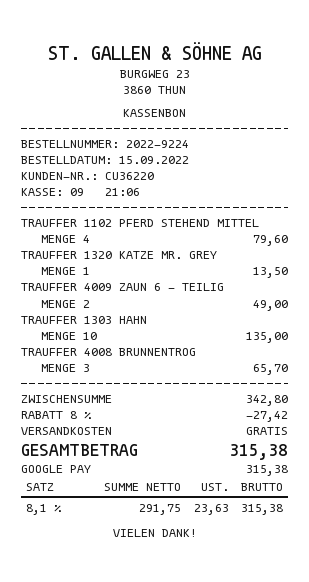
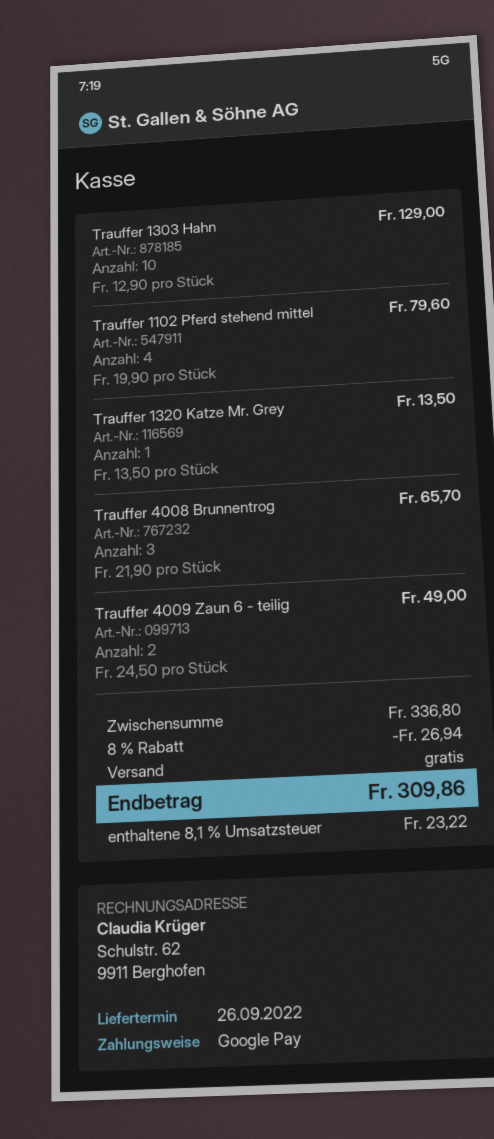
TRAUFFER 1303 HAHN: 10 for 135.00 -> 10 for 129.00
subtotal: 342.80 -> 336.80
discount: 8% = 27.42 -> 8% = 26.94
tax: 8.1% = 23.63 -> 8.1% = 23.22
total: 315.38 -> 309.86

